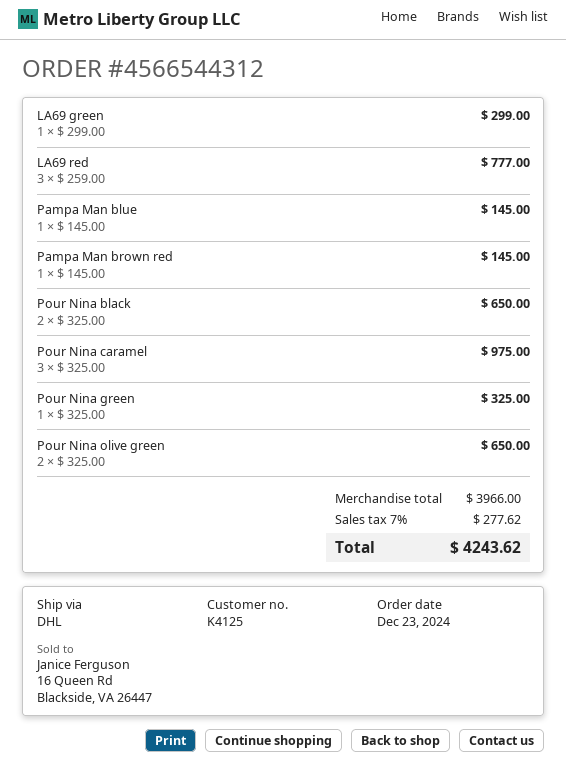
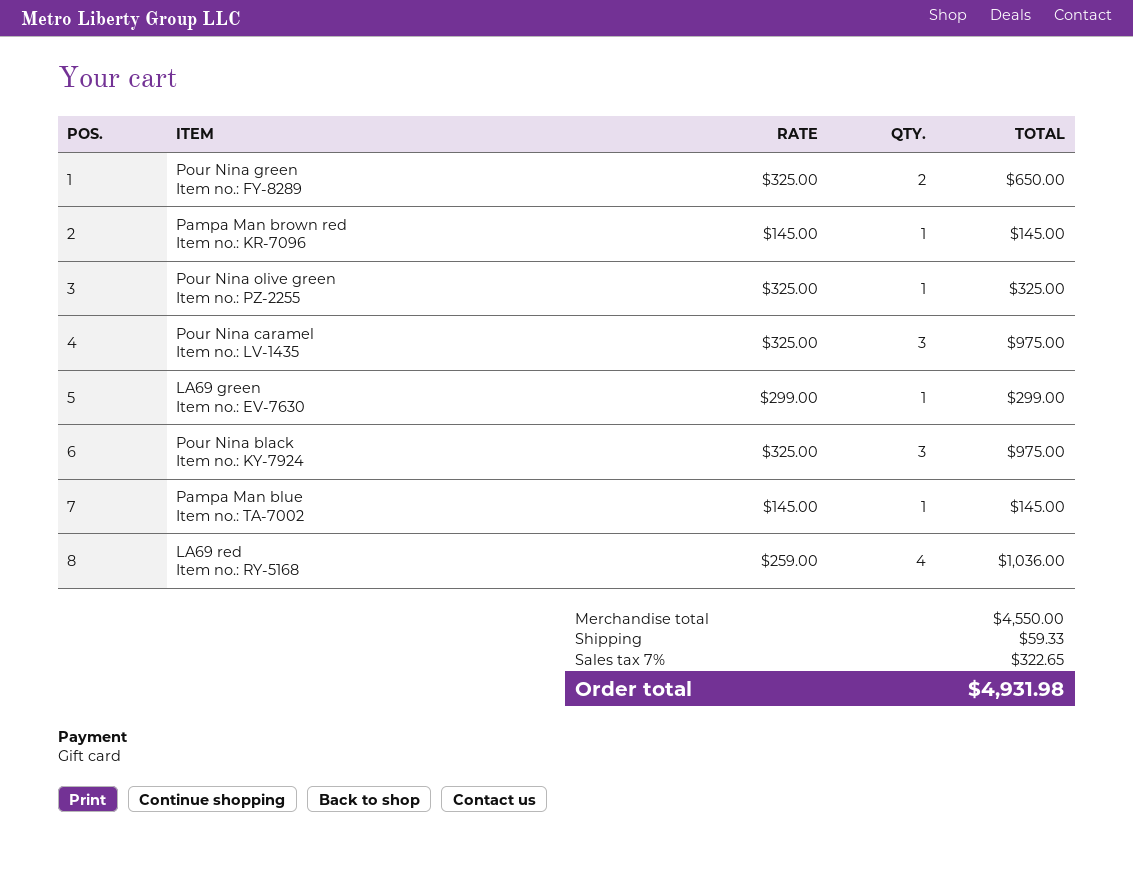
LA69 red: 3 x 259.00 = 777.00 -> 4 x 259.00 = 1036.00
Pour Nina black: 2 x 325.00 = 650.00 -> 3 x 325.00 = 975.00
Pour Nina green: 1 x 325.00 = 325.00 -> 2 x 325.00 = 650.00
Pour Nina olive green: 2 x 325.00 = 650.00 -> 1 x 325.00 = 325.00
subtotal: 3966.00 -> 4550.00
shipping: none -> 59.33
tax: 7% = 277.62 -> 7% = 322.65
total: 4243.62 -> 4931.98

